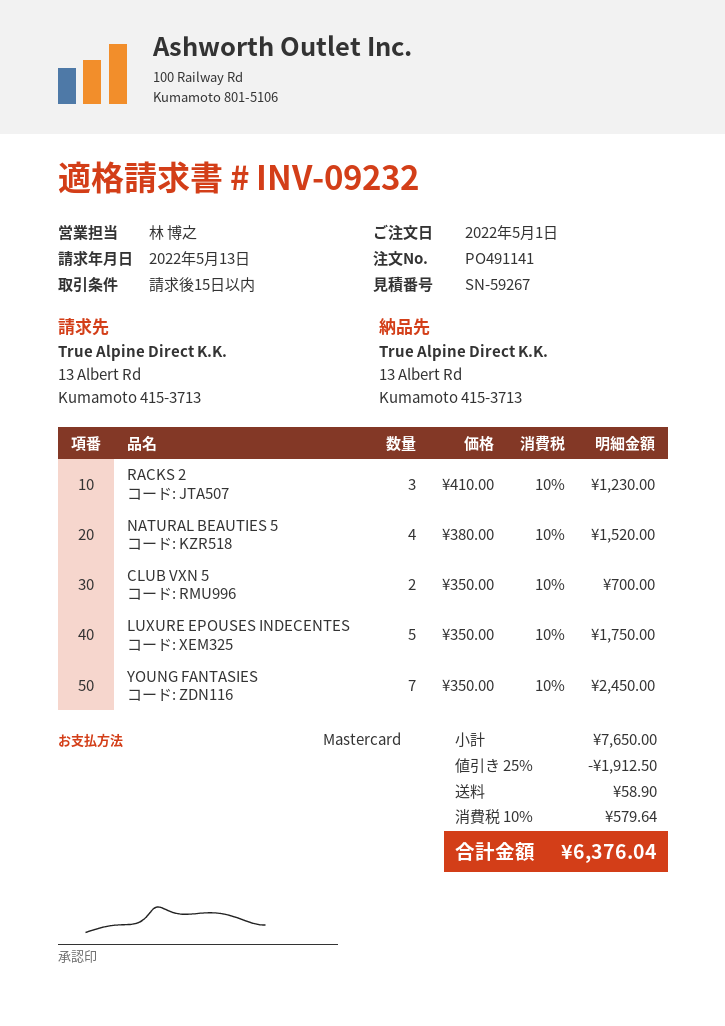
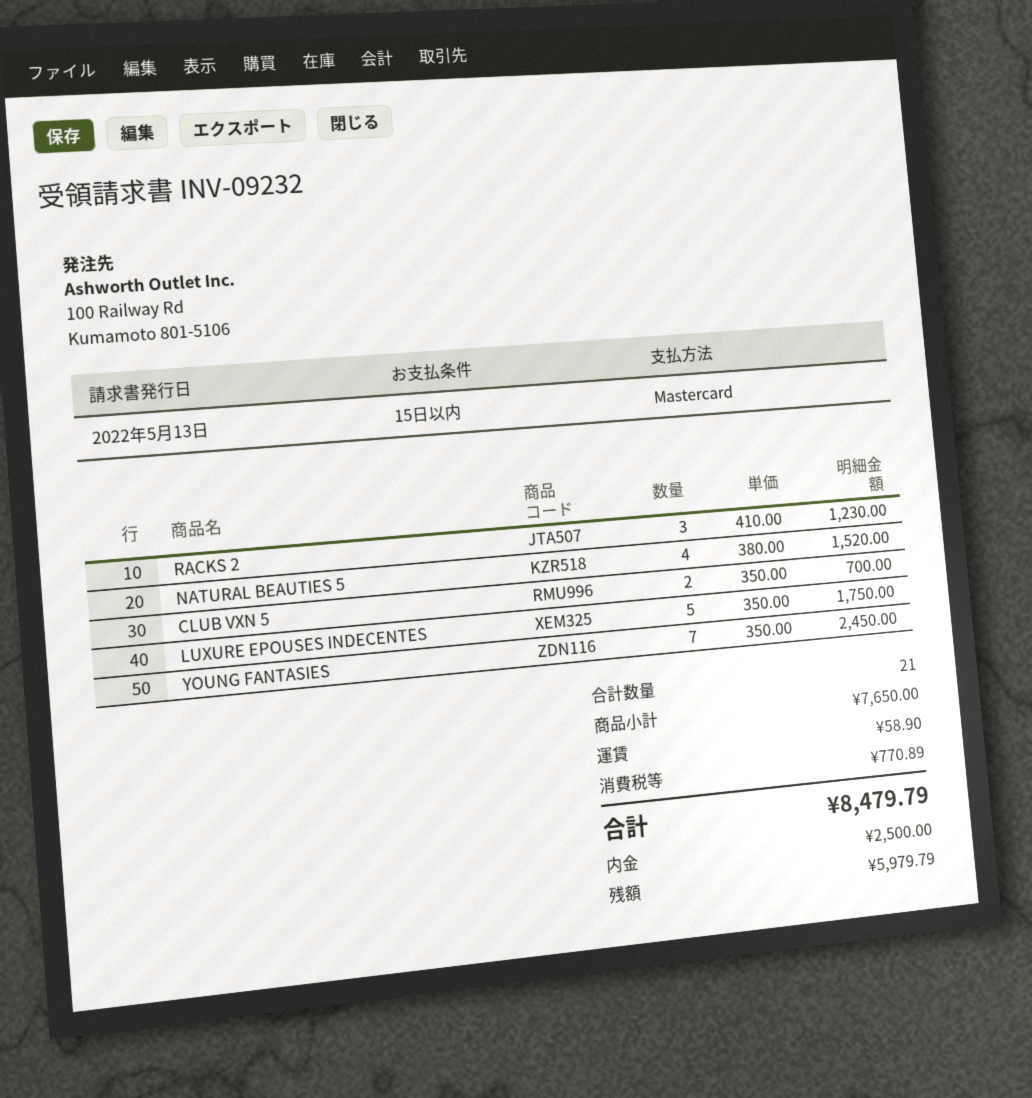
discount: 25% = 1912.50 -> none
tax: 579.64 -> 770.89
total: 6376.04 -> 8479.79

